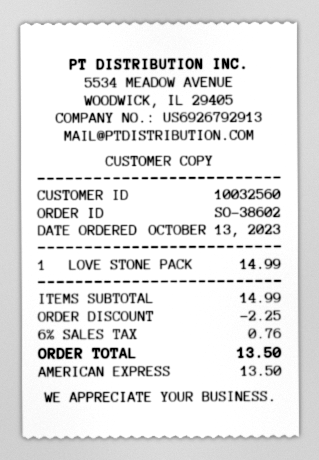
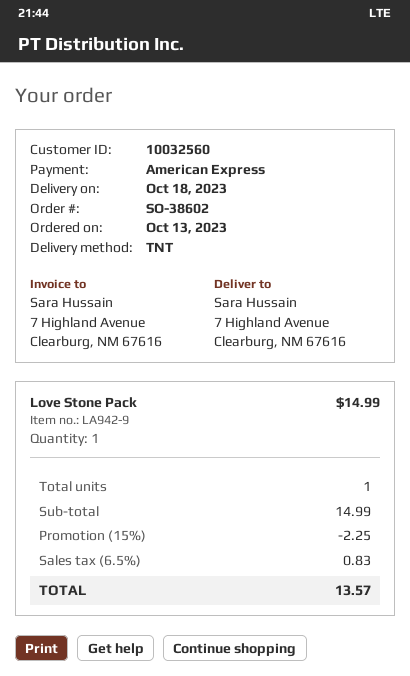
tax: 6% = 0.76 -> 6.5% = 0.83
total: 13.50 -> 13.57

